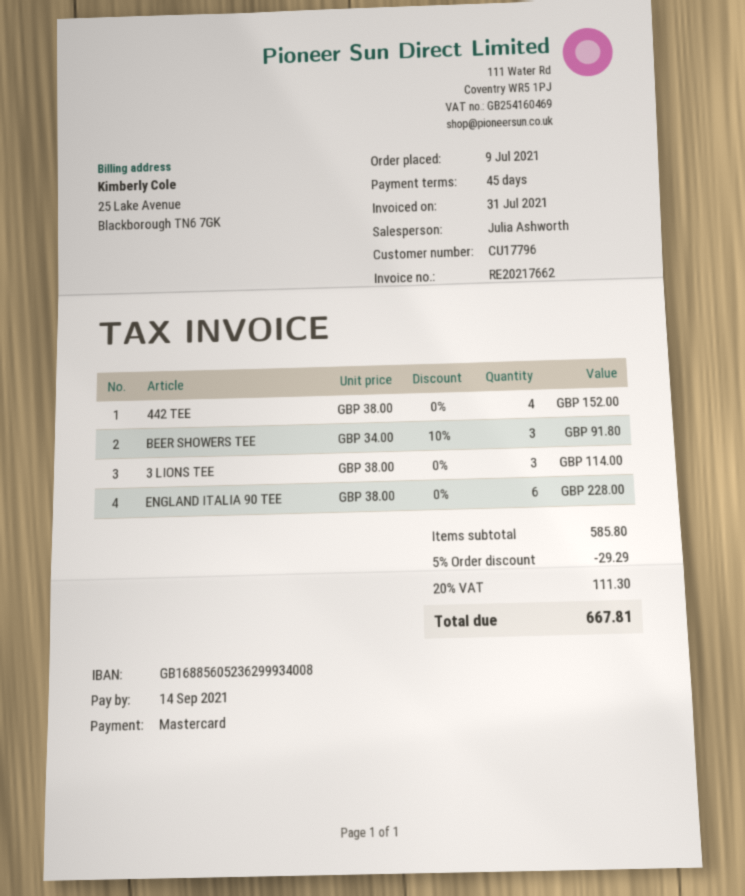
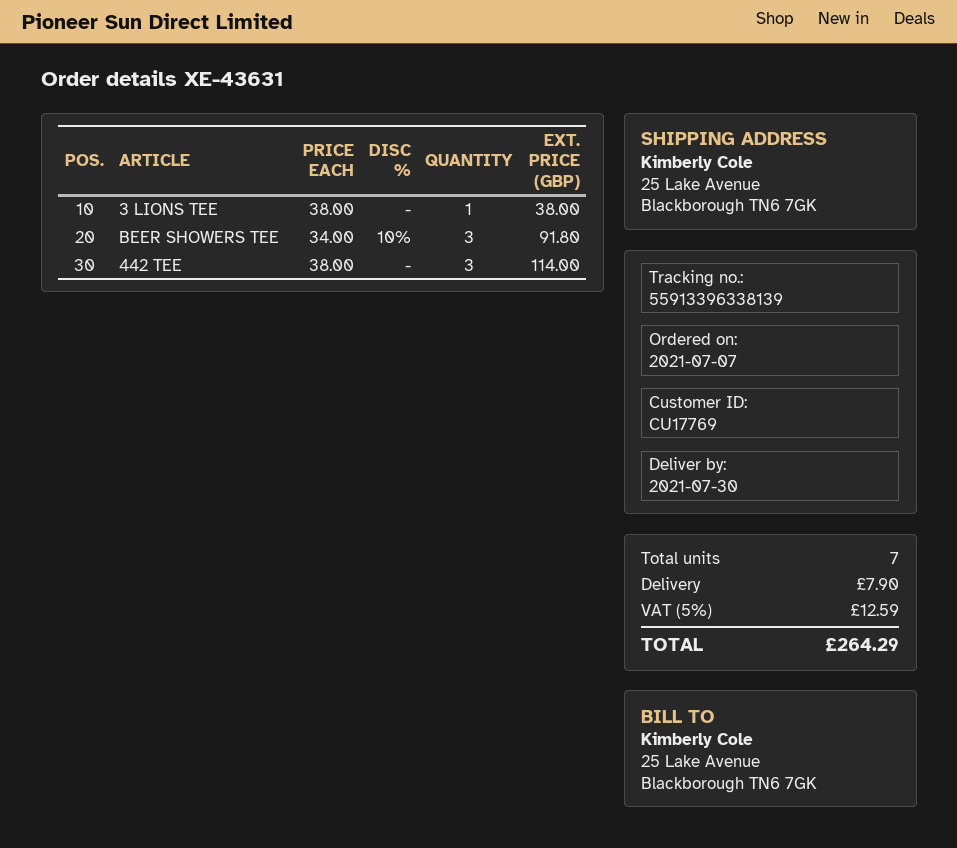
order date: 2021-07-09 -> 2021-07-07
customer number: CU17796 -> CU17769
442 TEE: 4 x 38.00 = 152.00 -> 3 x 38.00 = 114.00
3 LIONS TEE: 3 x 38.00 = 114.00 -> 1 x 38.00 = 38.00
ENGLAND ITALIA 90 TEE: 6 x 38.00 = 228.00 -> none
discount: 5% = 29.29 -> none
shipping: none -> 7.90
tax: 20% = 111.30 -> 5% = 12.59
total: 667.81 -> 264.29

